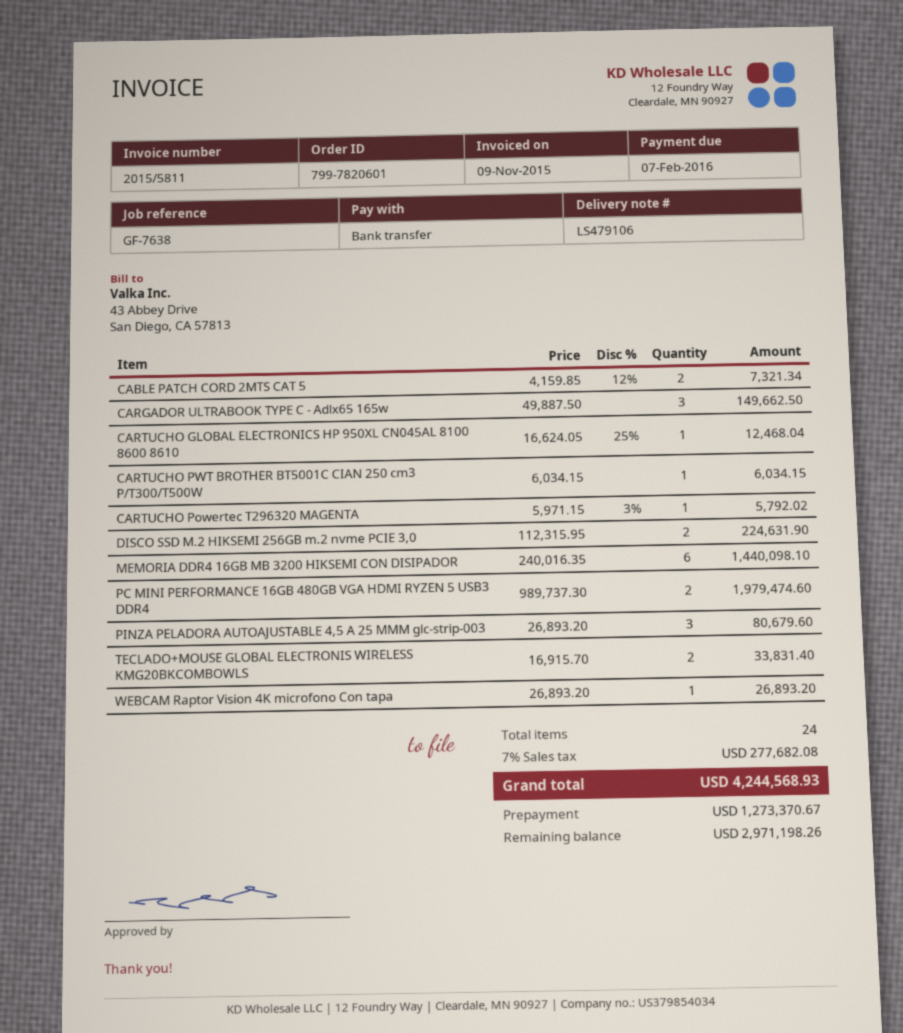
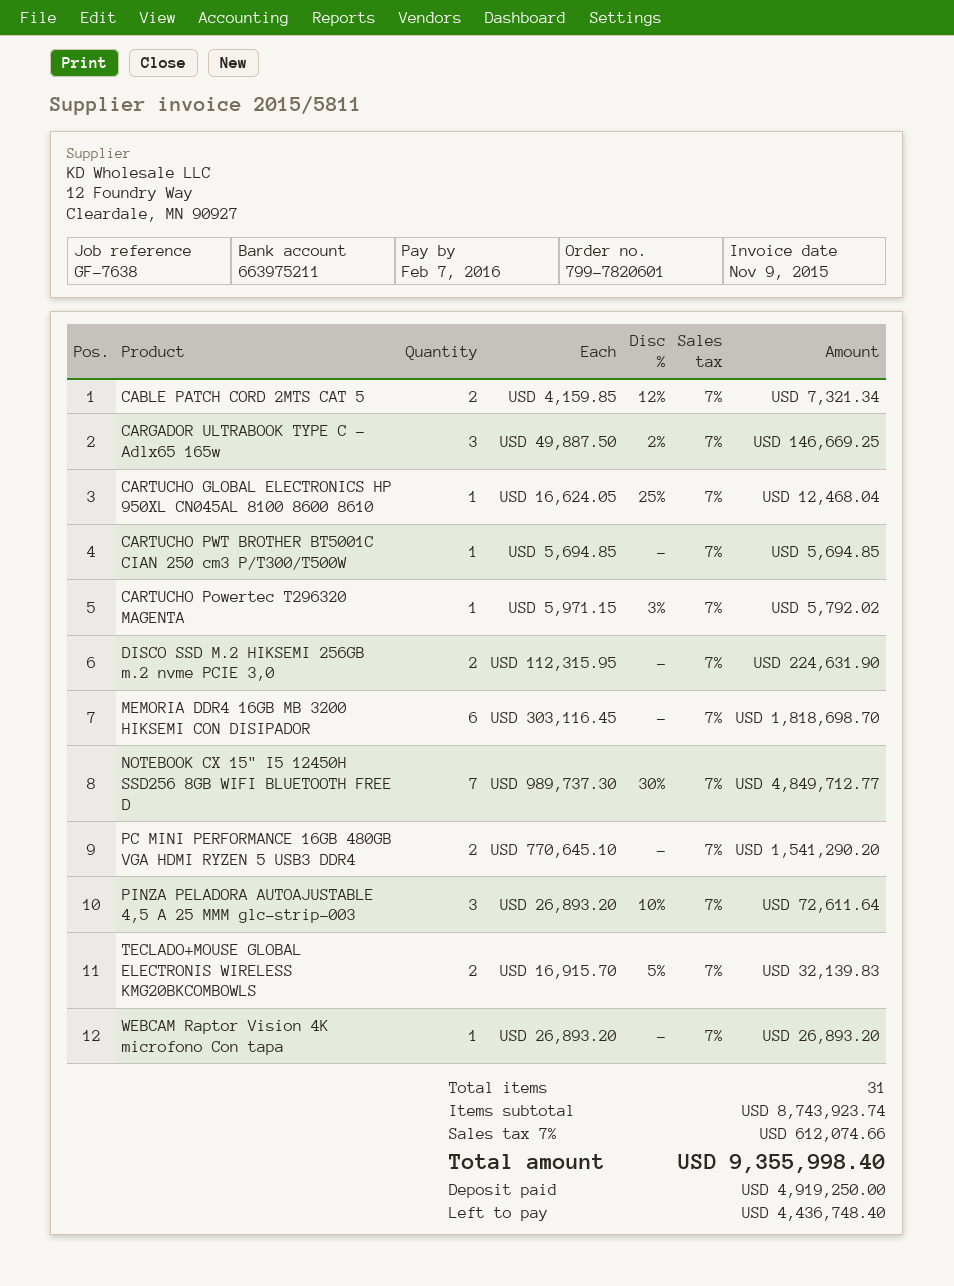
CARGADOR ULTRABOOK TYPE C - Adlx65 165w: 3 x 49887.50 = 149662.50 -> 3 x 49887.50 - 2% = 146669.25
CARTUCHO PWT BROTHER BT5001C CIAN 250 cm3 P/T300/T500W: 1 x 6034.15 = 6034.15 -> 1 x 5694.85 = 5694.85
MEMORIA DDR4 16GB MB 3200 HIKSEMI CON DISIPADOR: 6 x 240016.35 = 1440098.10 -> 6 x 303116.45 = 1818698.70
PC MINI PERFORMANCE 16GB 480GB VGA HDMI RYZEN 5 USB3 DDR4: 2 x 989737.30 = 1979474.60 -> 2 x 770645.10 = 1541290.20
PINZA PELADORA AUTOAJUSTABLE 4,5 A 25 MMM glc-strip-003: 3 x 26893.20 = 80679.60 -> 3 x 26893.20 - 10% = 72611.64
TECLADO+MOUSE GLOBAL ELECTRONIS WIRELESS KMG20BKCOMBOWLS: 2 x 16915.70 = 33831.40 -> 2 x 16915.70 - 5% = 32139.83
NOTEBOOK CX 15" I5 12450H SSD256 8GB WIFI BLUETOOTH FREE D: none -> 7 x 989737.30 - 30% = 4849712.77
total quantity: 24 -> 31
tax: 7% = 277682.08 -> 7% = 612074.66
total: 4244568.93 -> 9355998.40
deposit: 1273370.67 -> 4919250.00
balance: 2971198.26 -> 4436748.40

